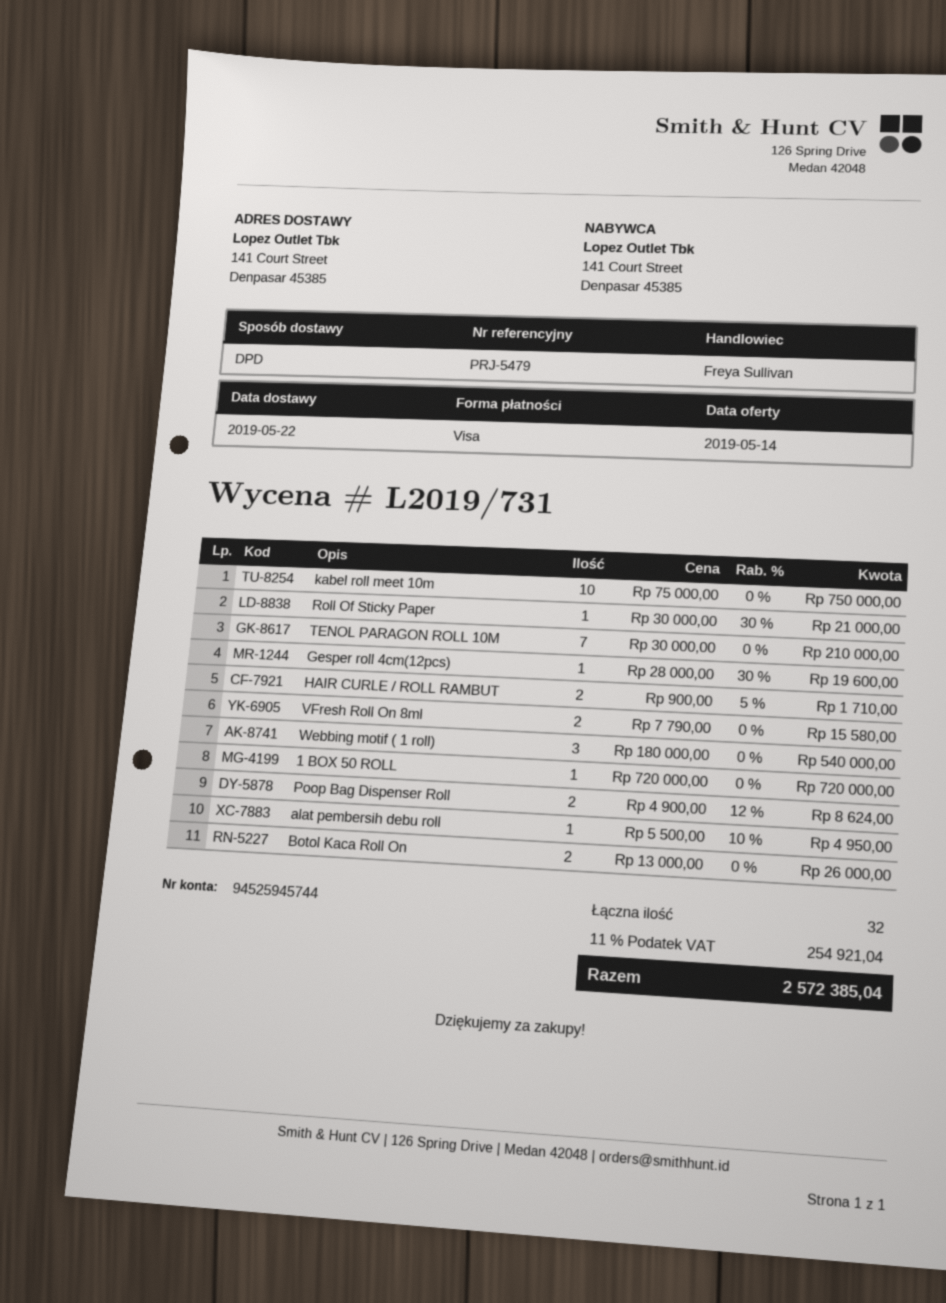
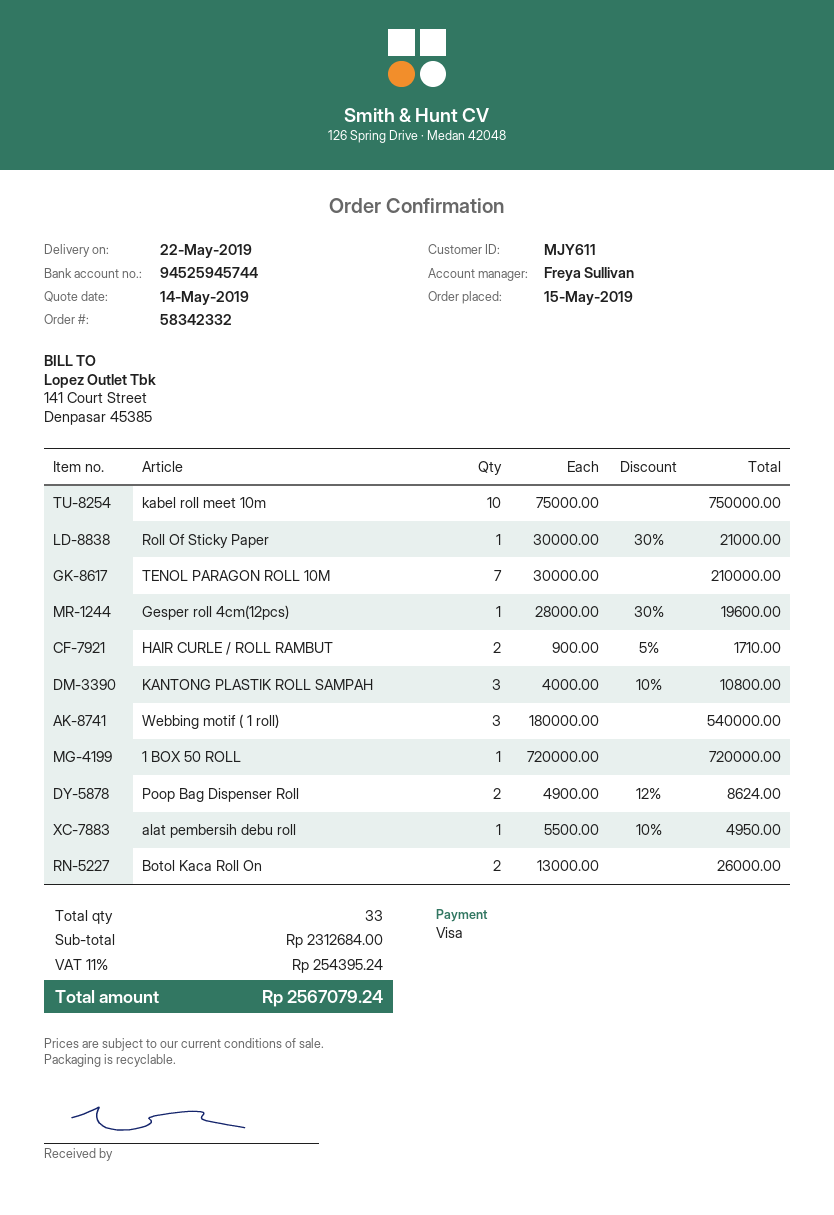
VFresh Roll On 8ml: 2 x 7790.00 = 15580.00 -> none
KANTONG PLASTIK ROLL SAMPAH: none -> 3 x 4000.00 - 10% = 10800.00
total quantity: 32 -> 33
tax: 11% = 254921.04 -> 11% = 254395.24
total: 2572385.04 -> 2567079.24

